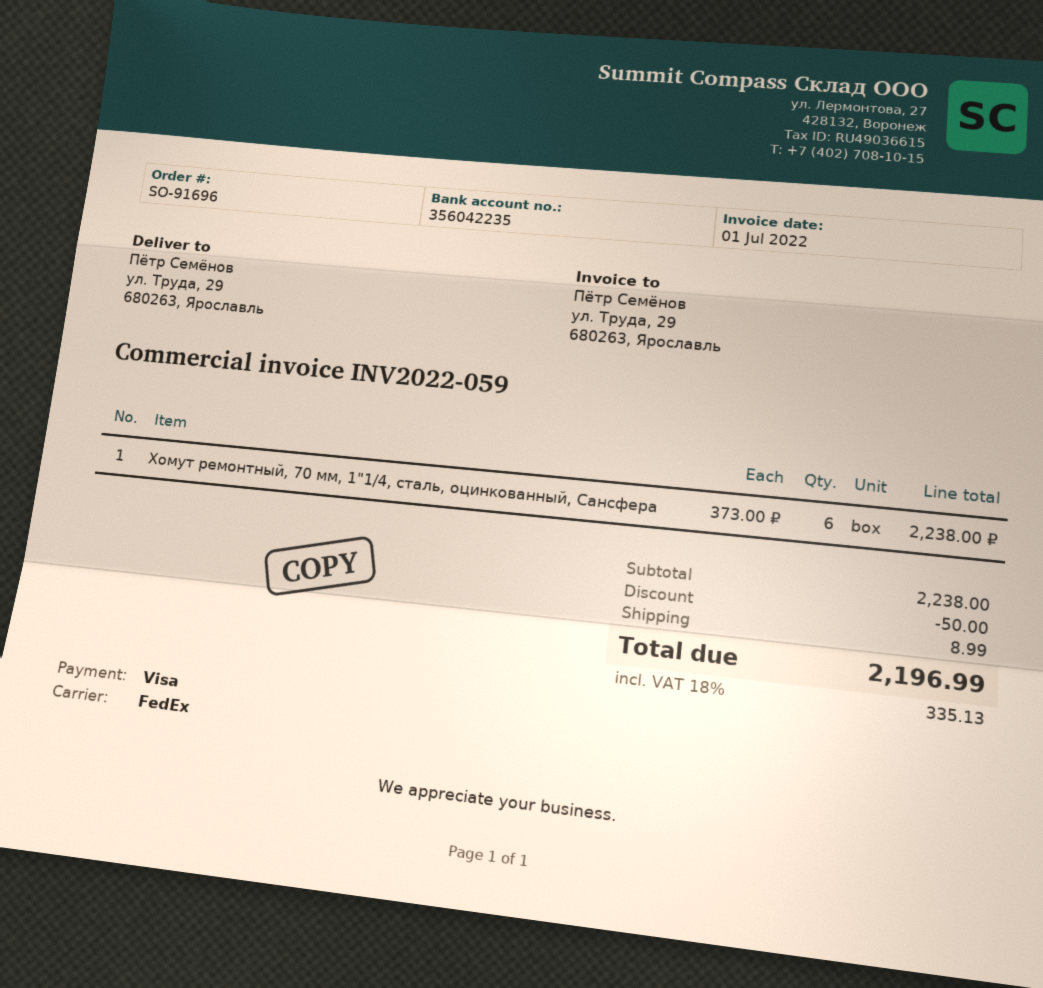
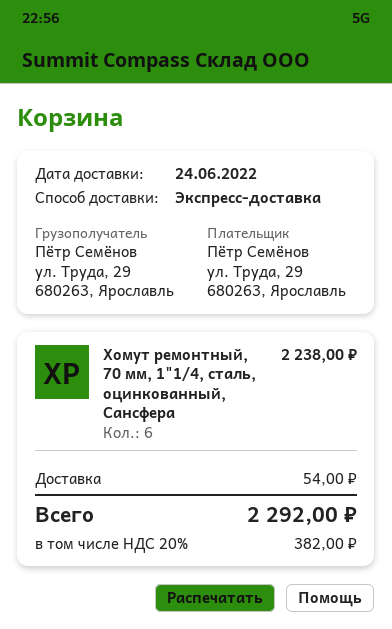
shipping method: FedEx -> express
discount: 50.00 -> none
shipping: 8.99 -> 54.00
tax: 18% = 335.13 -> 20% = 382.00
total: 2196.99 -> 2292.00

